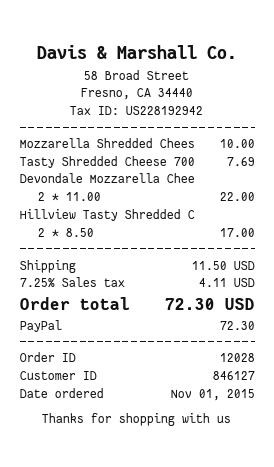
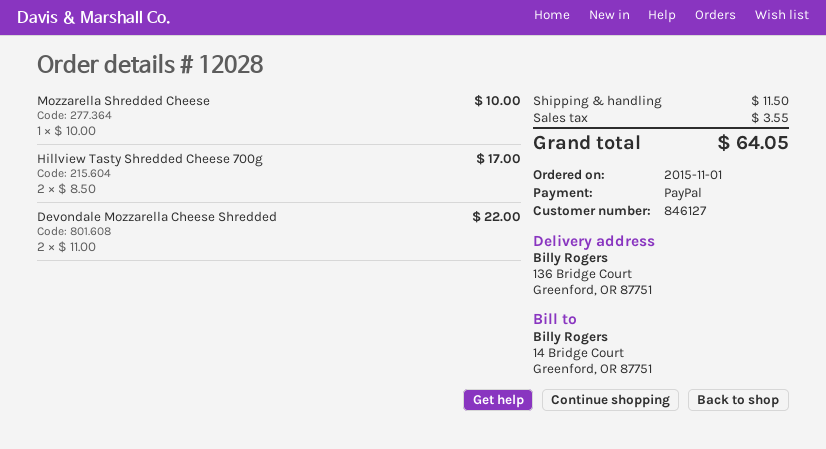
Tasty Shredded Cheese 700: 1 x 7.69 = 7.69 -> none
tax: 4.11 -> 3.55
total: 72.30 -> 64.05

